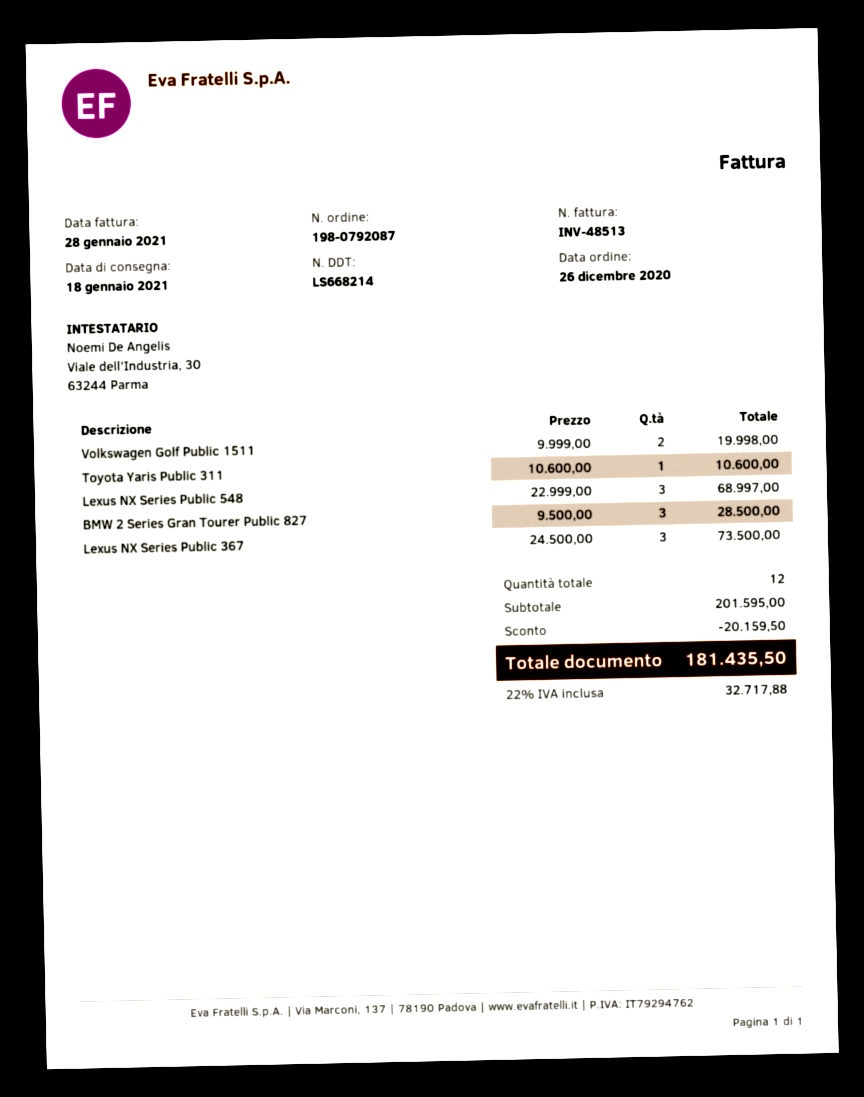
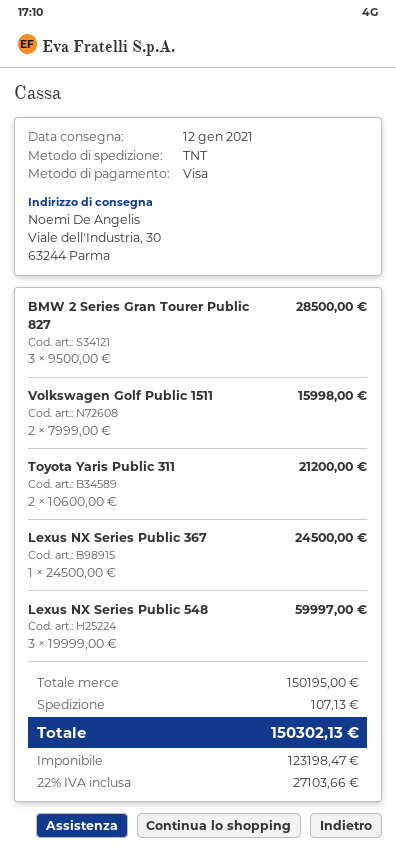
delivery date: 2021-01-18 -> 2021-01-12
Volkswagen Golf Public 1511: 2 x 9999.00 = 19998.00 -> 2 x 7999.00 = 15998.00
Toyota Yaris Public 311: 1 x 10600.00 = 10600.00 -> 2 x 10600.00 = 21200.00
Lexus NX Series Public 548: 3 x 22999.00 = 68997.00 -> 3 x 19999.00 = 59997.00
Lexus NX Series Public 367: 3 x 24500.00 = 73500.00 -> 1 x 24500.00 = 24500.00
subtotal: 201595.00 -> 150195.00
discount: 20159.50 -> none
shipping: none -> 107.13
tax: 22% = 32717.88 -> 22% = 27103.66
total: 181435.50 -> 150302.13

